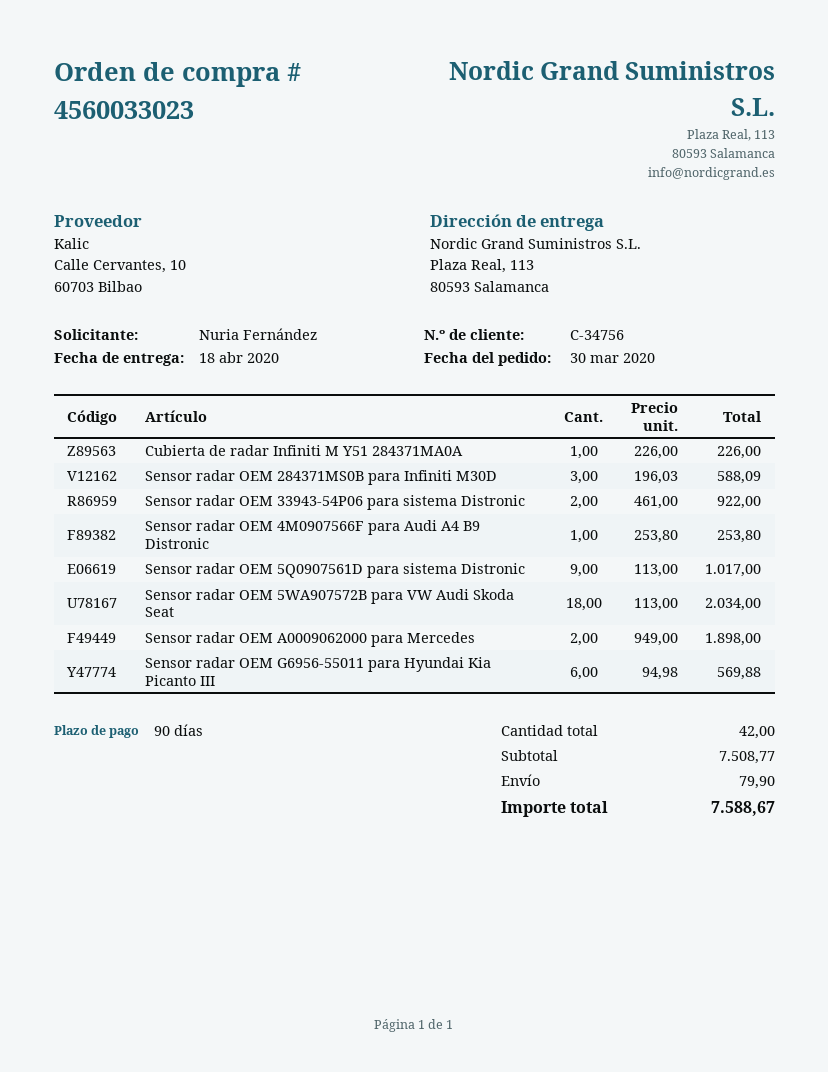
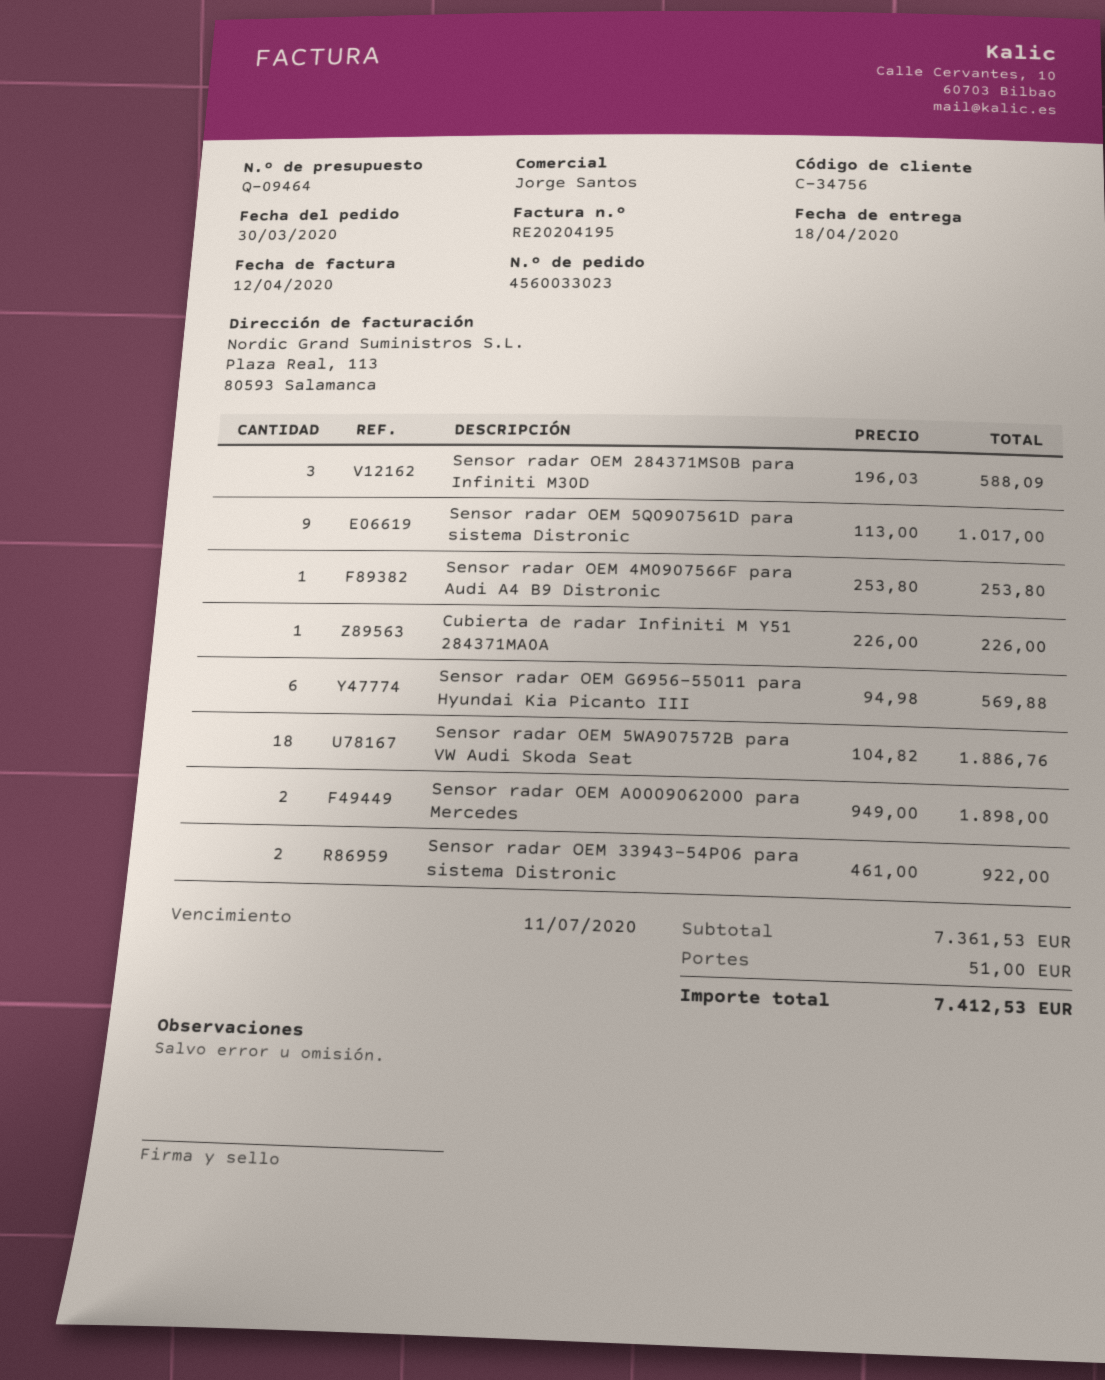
Sensor radar OEM 5WA907572B para VW Audi Skoda Seat: 18 x 113.00 = 2034.00 -> 18 x 104.82 = 1886.76
subtotal: 7508.77 -> 7361.53
shipping: 79.90 -> 51.00
total: 7588.67 -> 7412.53

